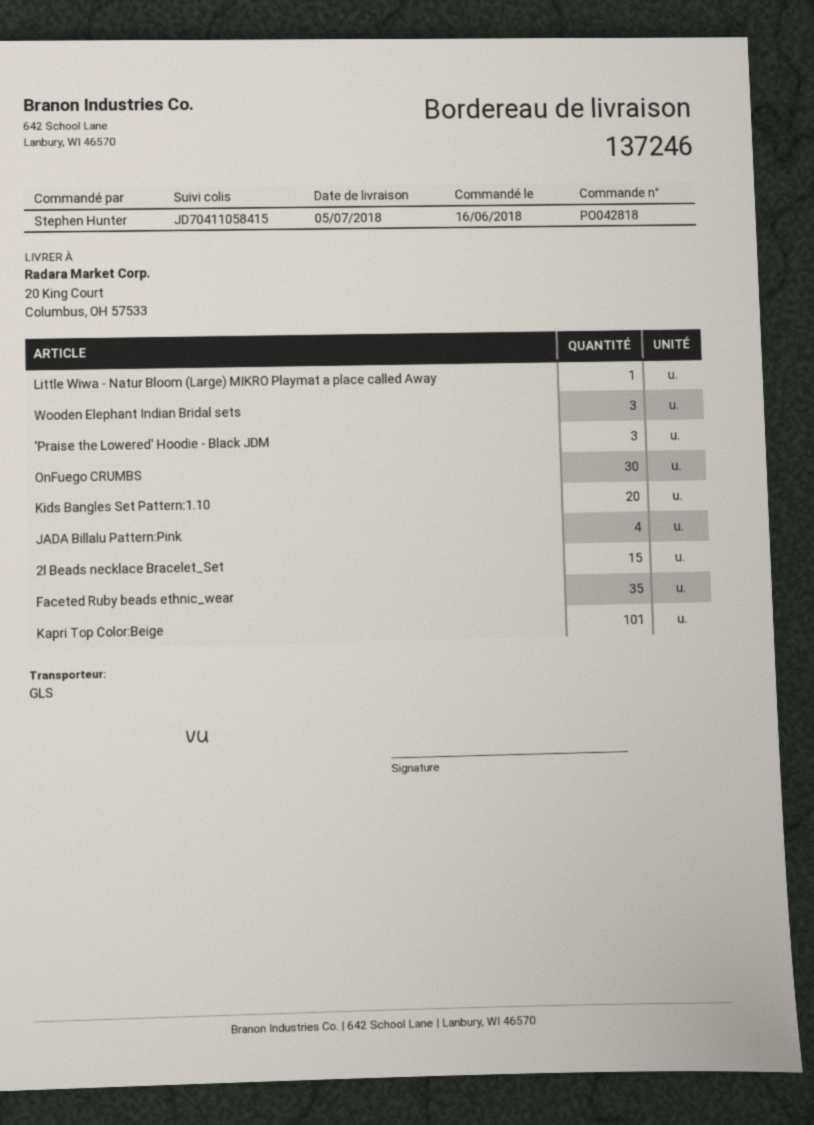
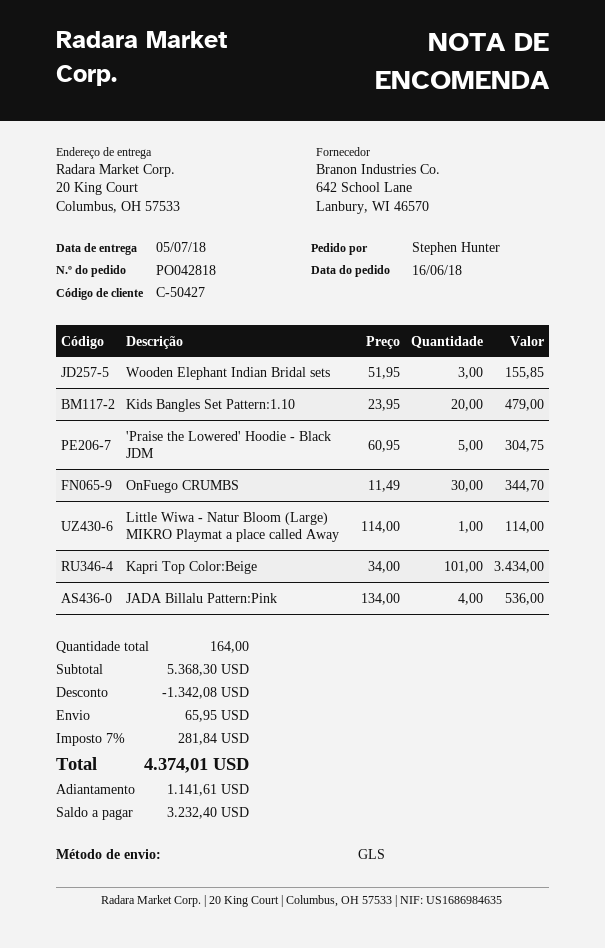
'Praise the Lowered' Hoodie - Black JDM: 3 -> 5
2l Beads necklace Bracelet_Set: 15 -> none
Faceted Ruby beads ethnic_wear: 35 -> none

